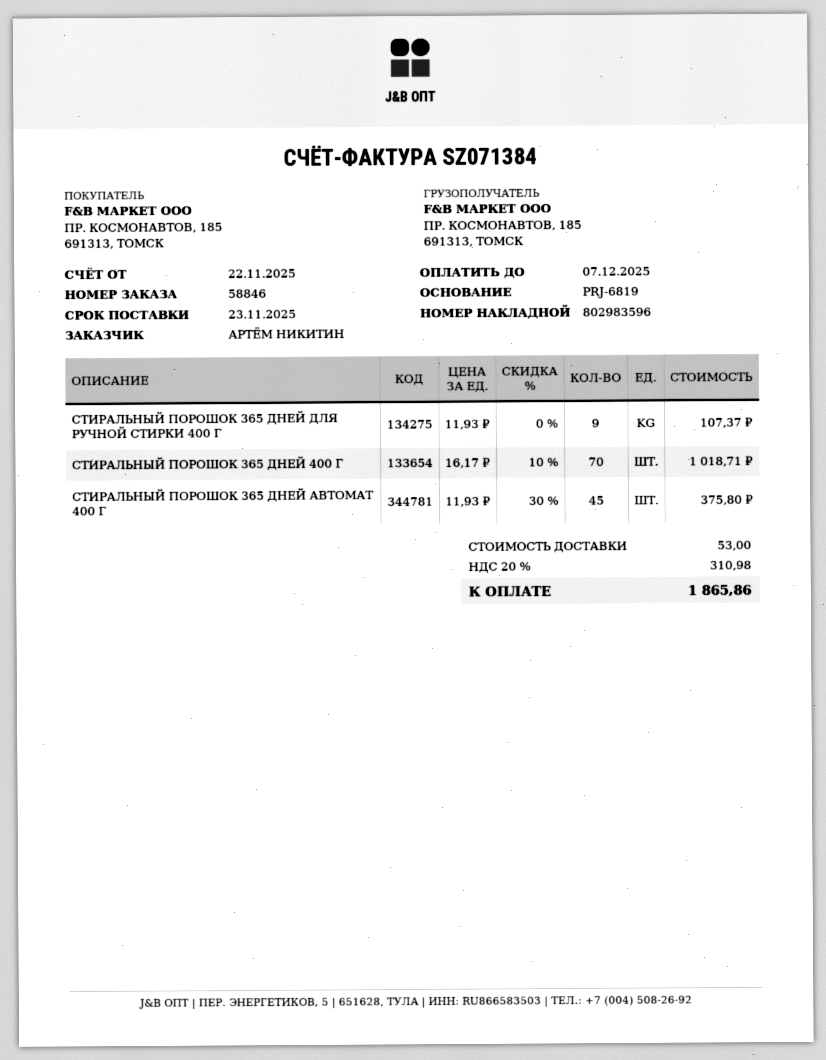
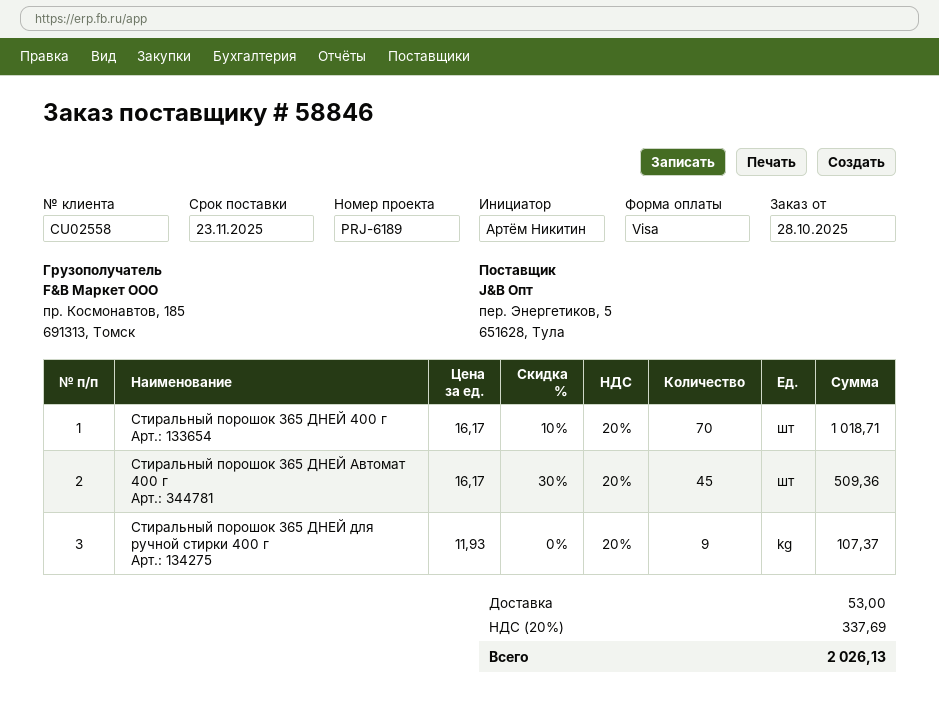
reference: PRJ-6819 -> PRJ-6189
СТИРАЛЬНЫЙ ПОРОШОК 365 ДНЕЙ АВТОМАТ 400 Г: 45 x 11.93 - 30% = 375.80 -> 45 x 16.17 - 30% = 509.36
tax: 20% = 310.98 -> 20% = 337.69
total: 1865.86 -> 2026.13

